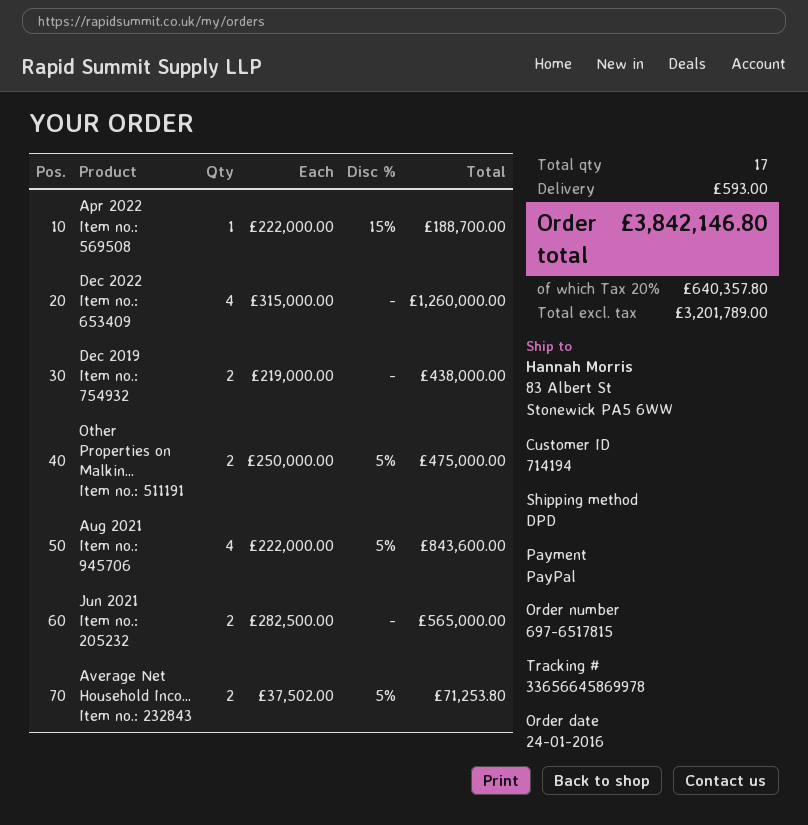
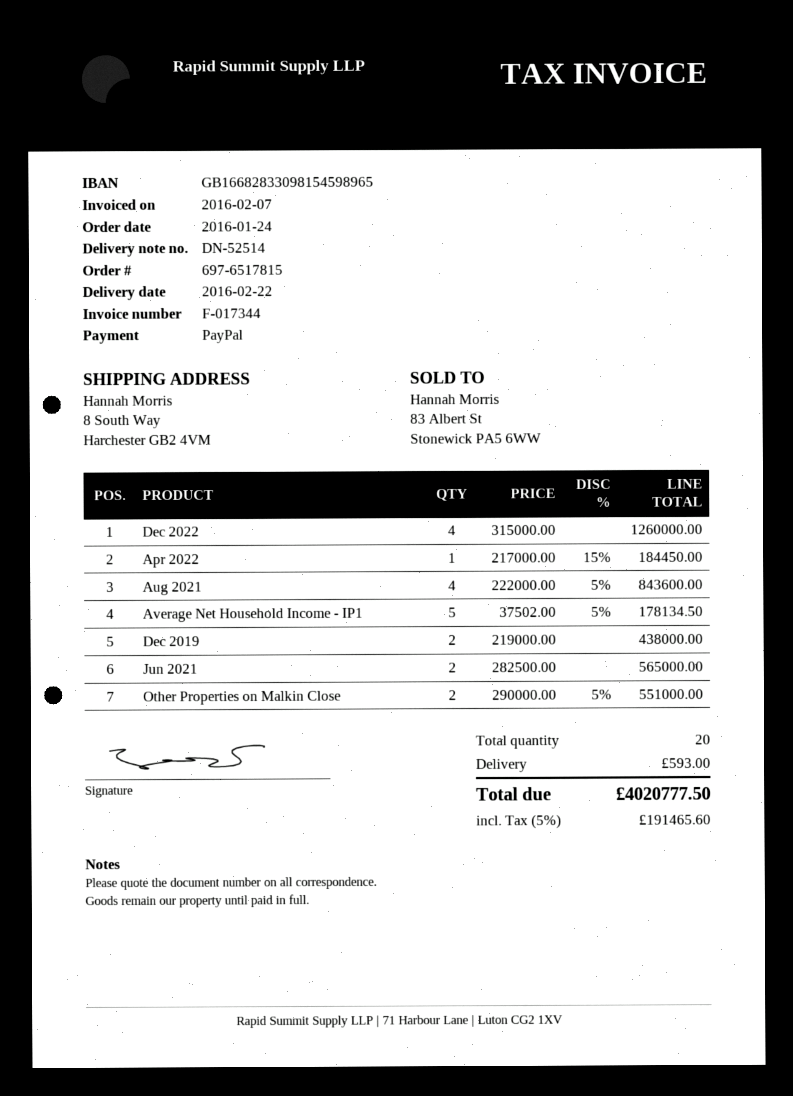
ship to: 83 Albert St, Stonewick PA5 6WW -> 8 South Way, Harchester GB2 4VM
Apr 2022: 1 x 222000.00 - 15% = 188700.00 -> 1 x 217000.00 - 15% = 184450.00
Other Properties on Malkin...: 2 x 250000.00 - 5% = 475000.00 -> 2 x 290000.00 - 5% = 551000.00
Average Net Household Inco...: 2 x 37502.00 - 5% = 71253.80 -> 5 x 37502.00 - 5% = 178134.50
total quantity: 17 -> 20
tax: 20% = 640357.80 -> 5% = 191465.60
total: 3842146.80 -> 4020777.50

